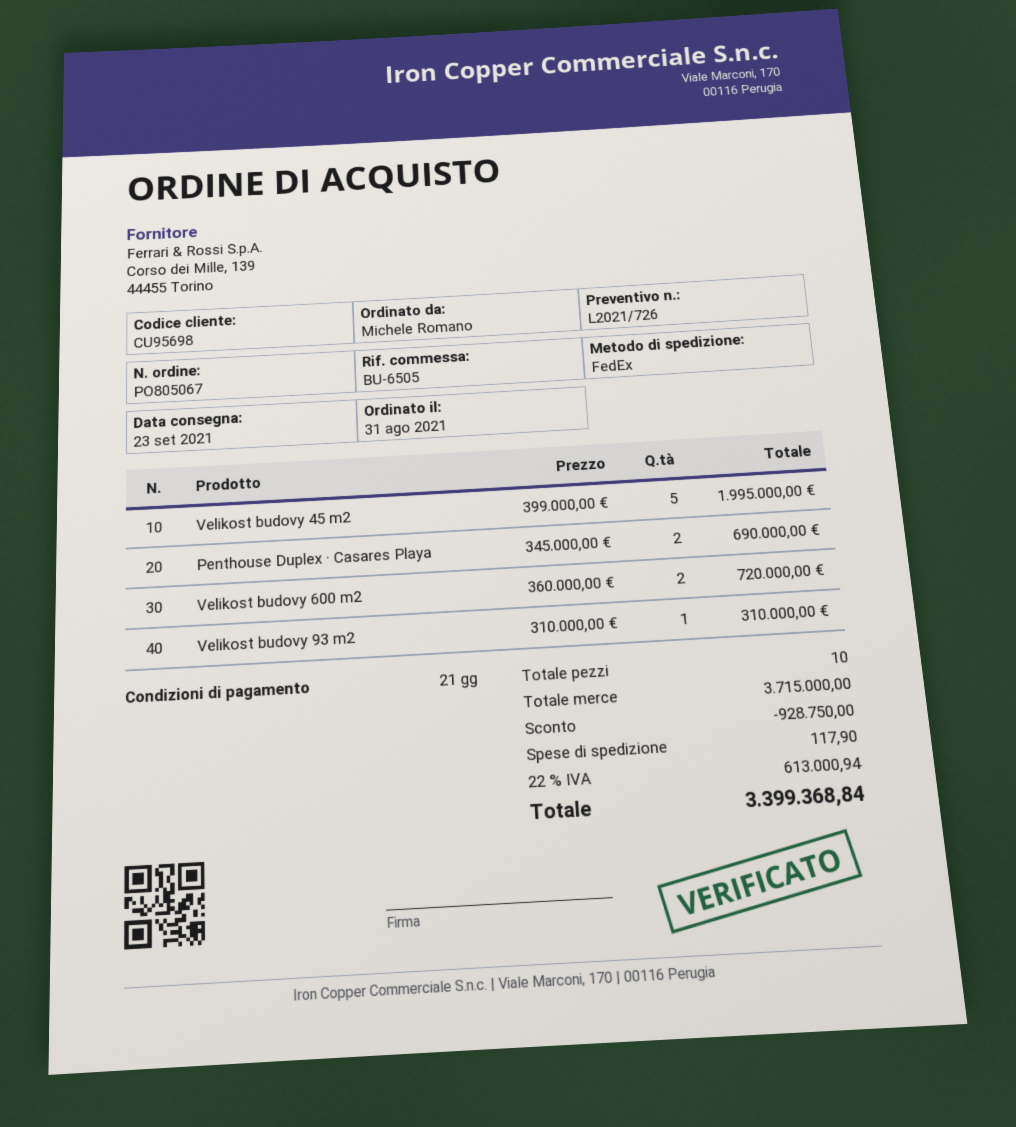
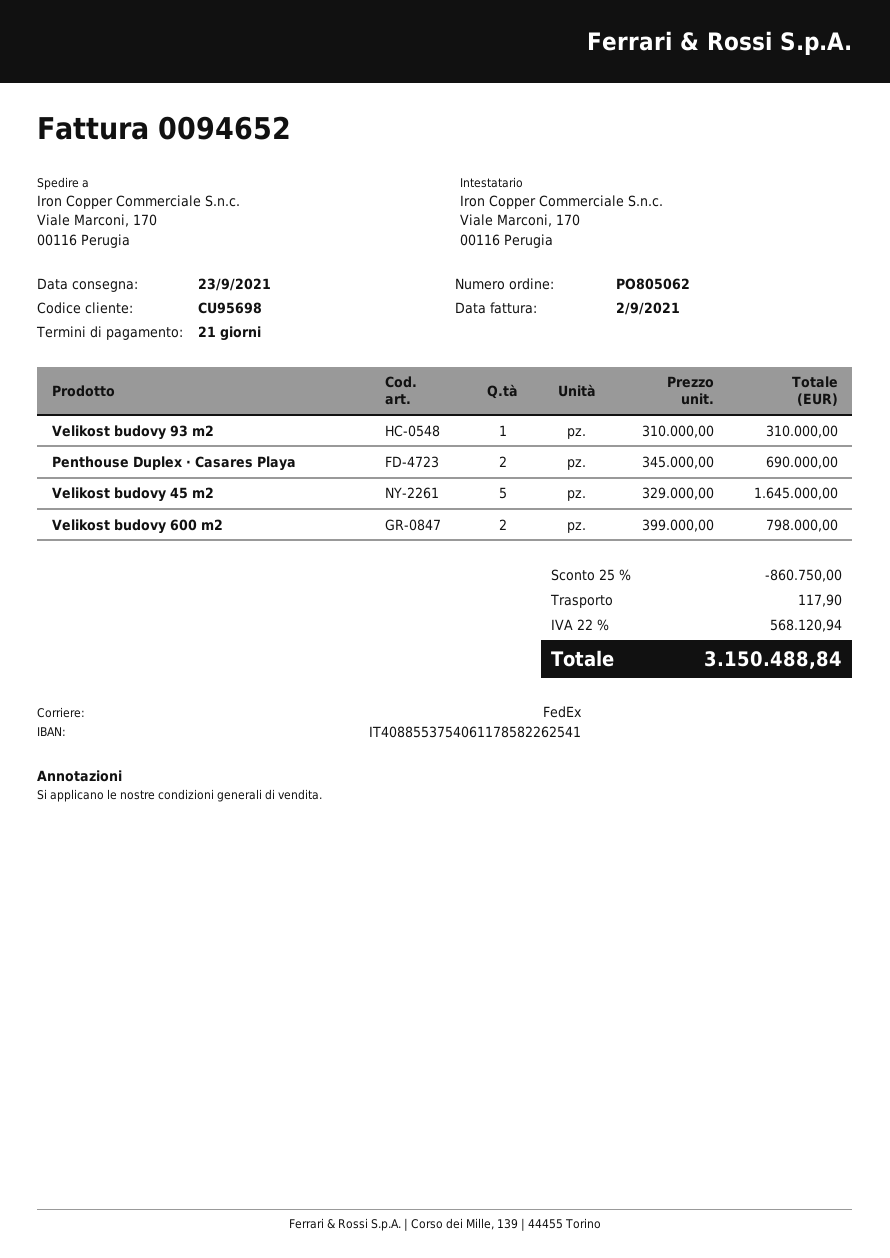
order number: PO805067 -> PO805062
Velikost budovy 45 m2: 5 x 399000.00 = 1995000.00 -> 5 x 329000.00 = 1645000.00
Velikost budovy 600 m2: 2 x 360000.00 = 720000.00 -> 2 x 399000.00 = 798000.00
discount: 928750.00 -> 860750.00
tax: 22% = 613000.94 -> 22% = 568120.94
total: 3399368.84 -> 3150488.84

